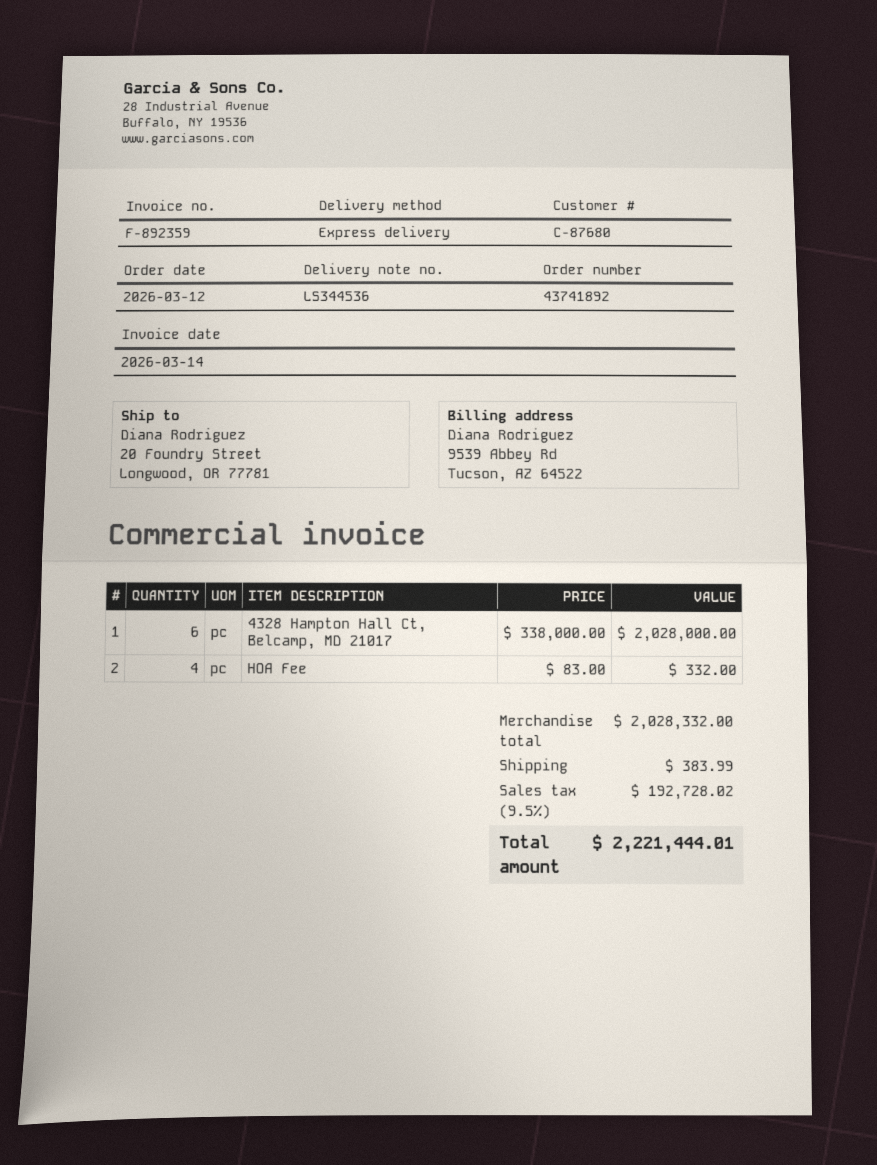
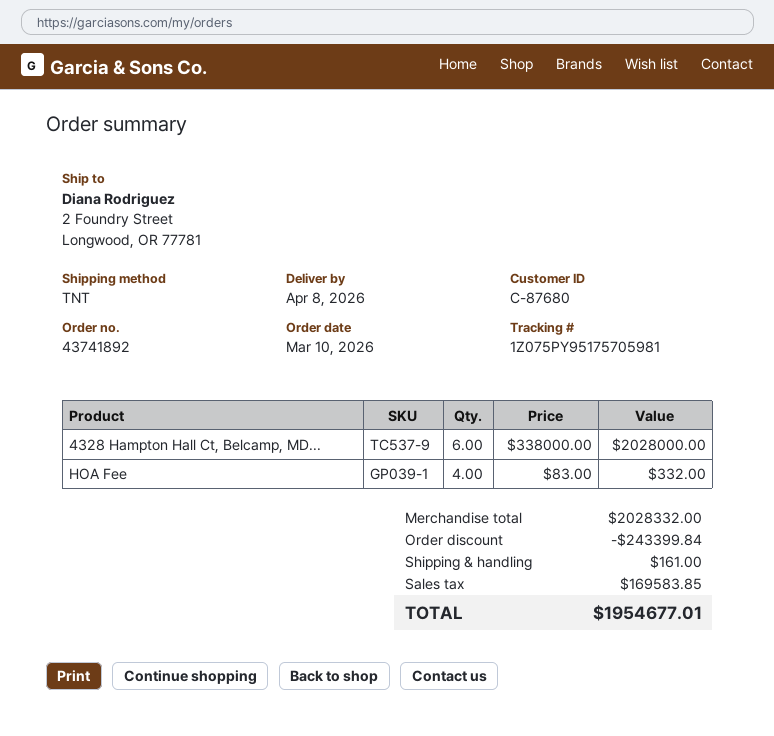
order date: 2026-03-12 -> 2026-03-10
shipping method: express -> TNT
ship to: 20 Foundry Street, Longwood, OR 77781 -> 2 Foundry Street, Longwood, OR 77781
discount: none -> 243399.84
shipping: 383.99 -> 161.00
tax: 192728.02 -> 169583.85
total: 2221444.01 -> 1954677.01

